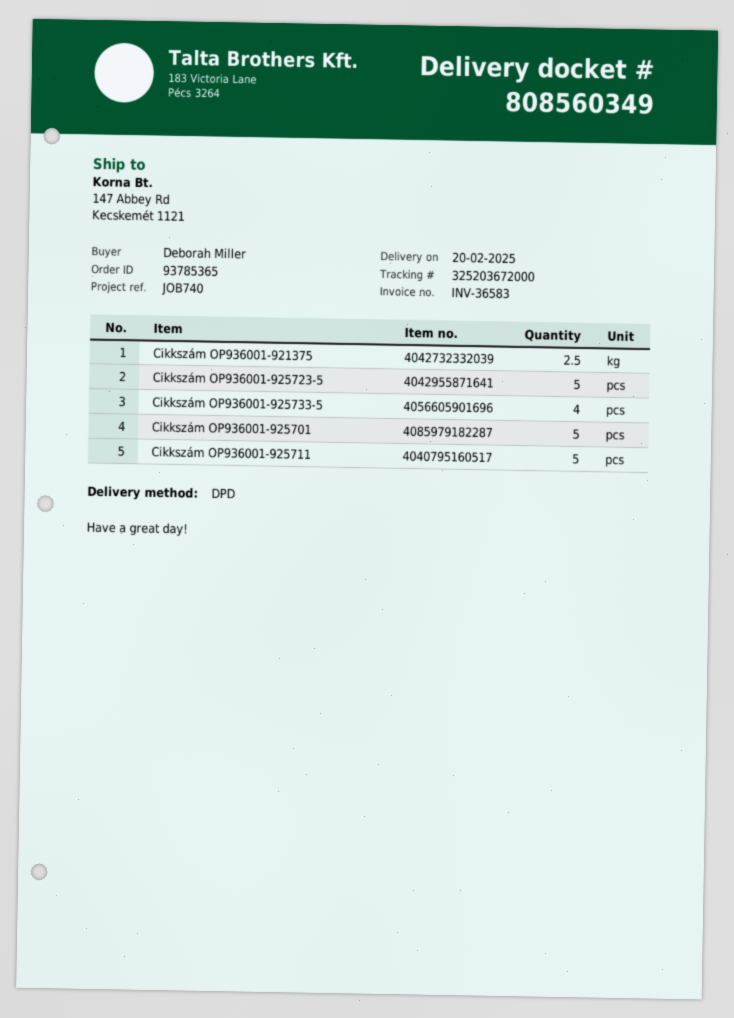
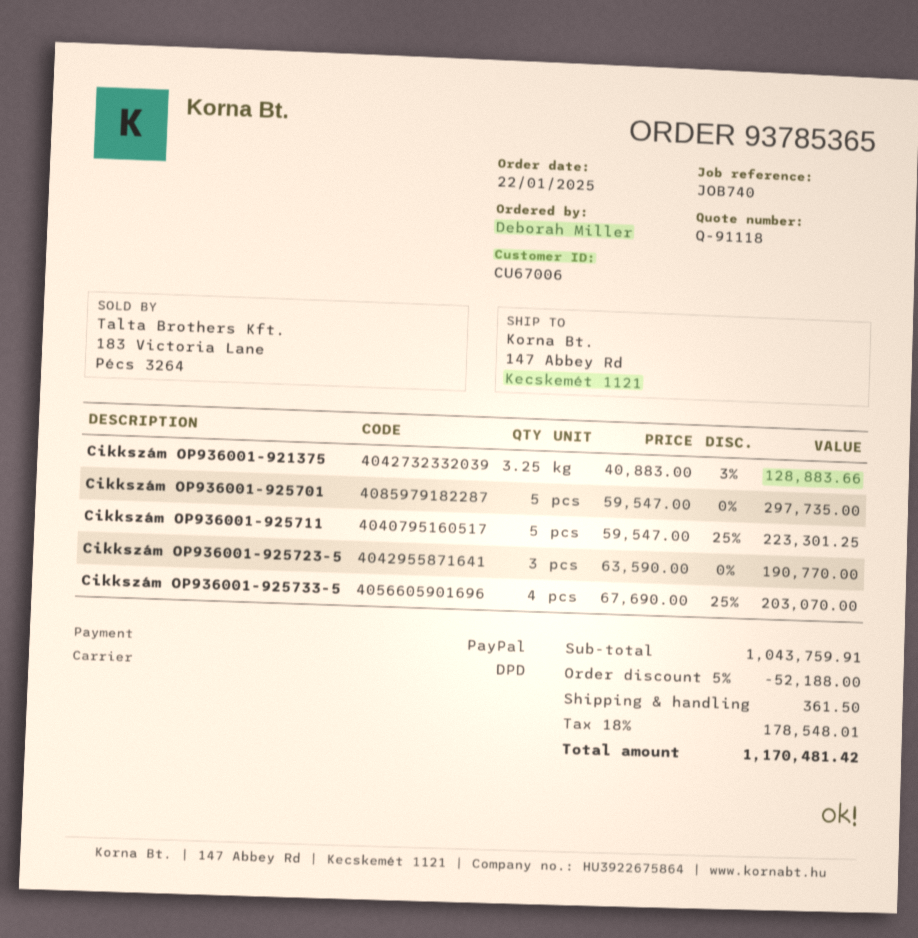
Cikkszám OP936001-921375: 2.5 -> 3.25
Cikkszám OP936001-925723-5: 5 -> 3

